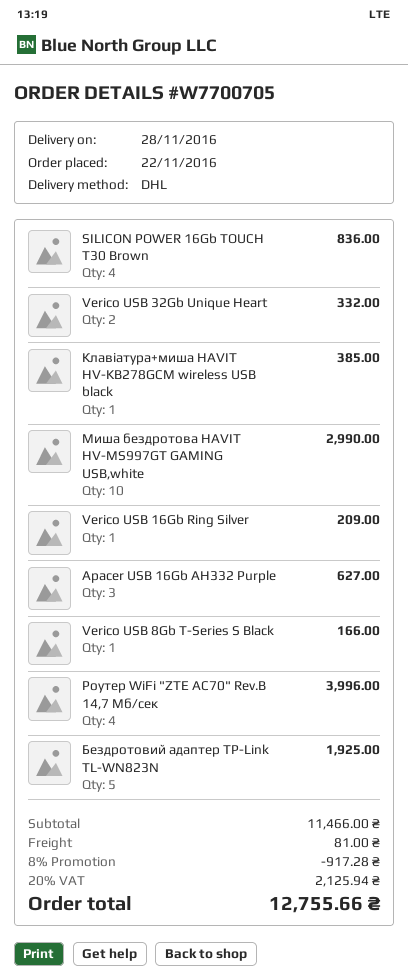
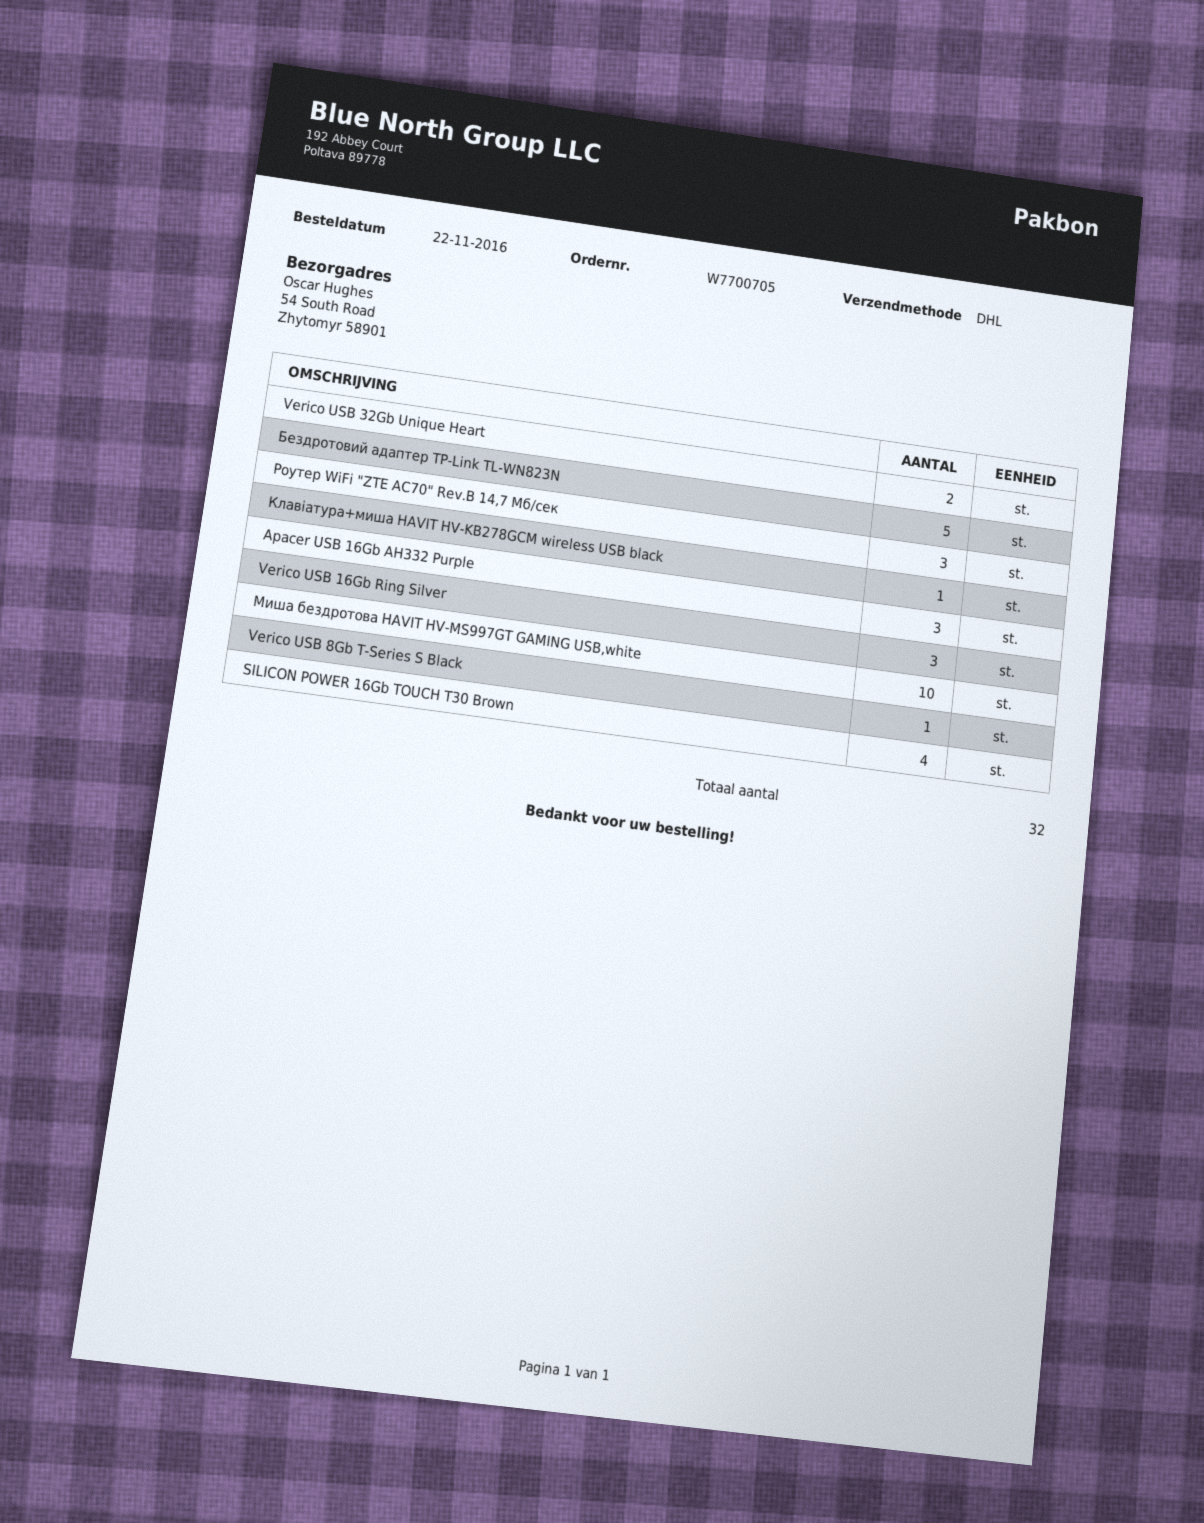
Verico USB 16Gb Ring Silver: 1 -> 3
Роутер WiFi "ZTE AC70" Rev.B 14,7 Мб/сек: 4 -> 3

